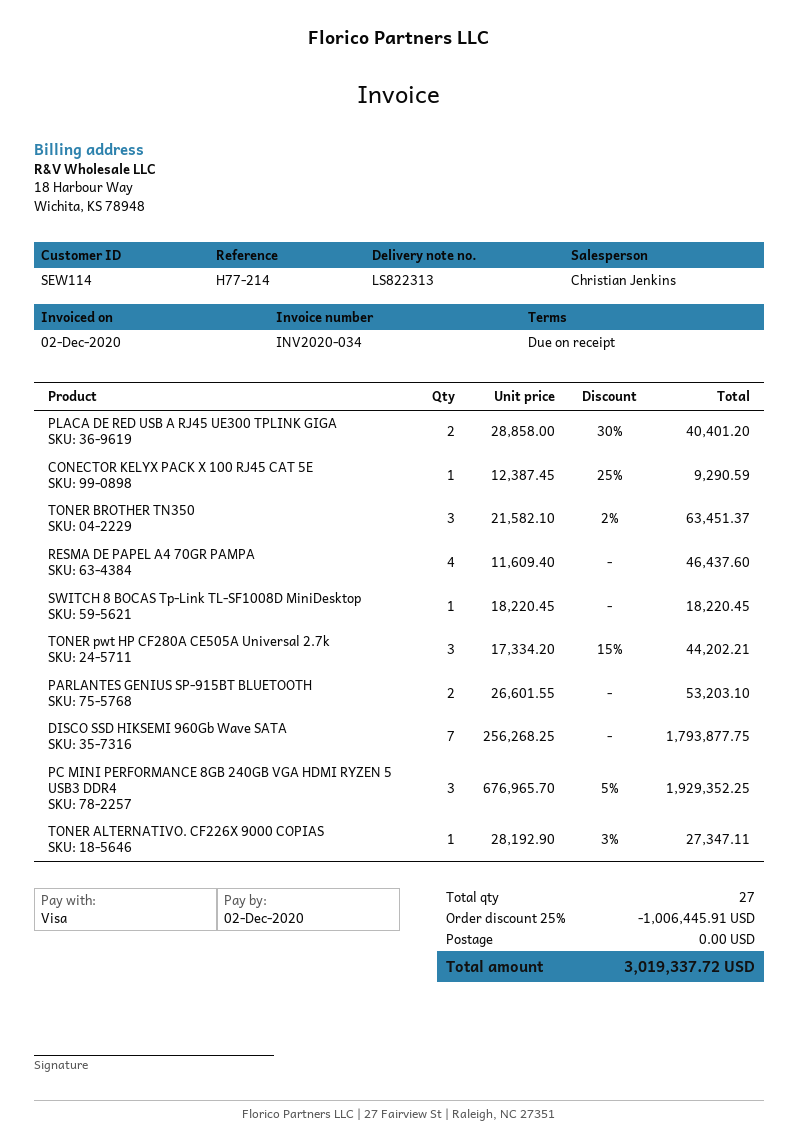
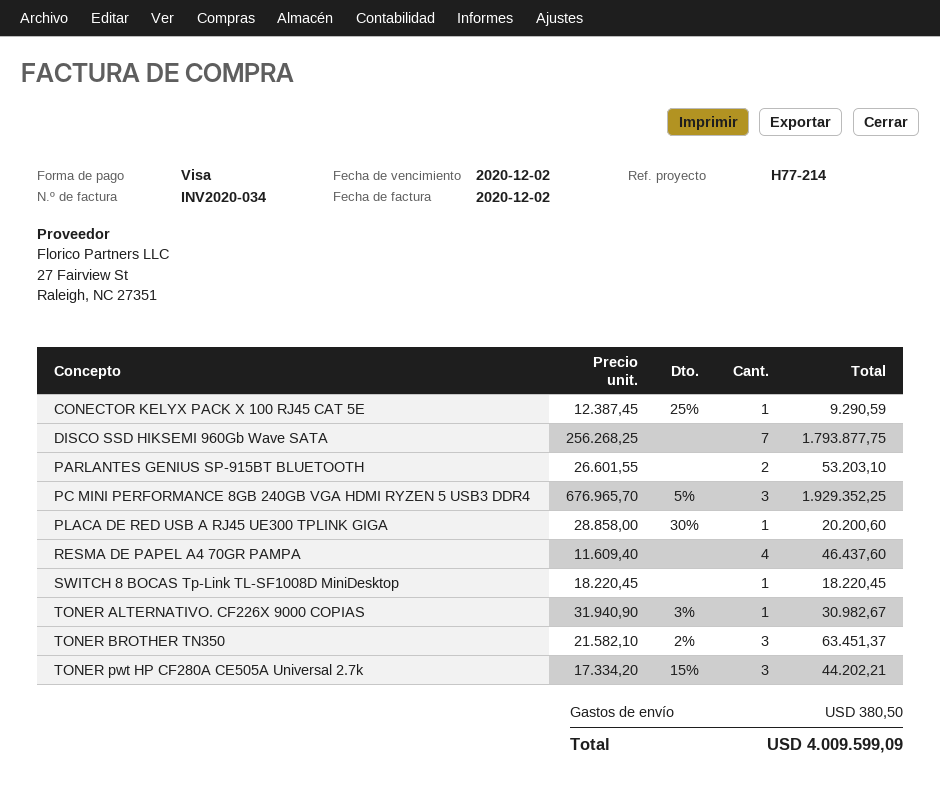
PLACA DE RED USB A RJ45 UE300 TPLINK GIGA: 2 x 28858.00 - 30% = 40401.20 -> 1 x 28858.00 - 30% = 20200.60
TONER ALTERNATIVO. CF226X 9000 COPIAS: 1 x 28192.90 - 3% = 27347.11 -> 1 x 31940.90 - 3% = 30982.67
discount: 25% = 1006445.91 -> none
shipping: 0.00 -> 380.50
total: 3019337.72 -> 4009599.09

